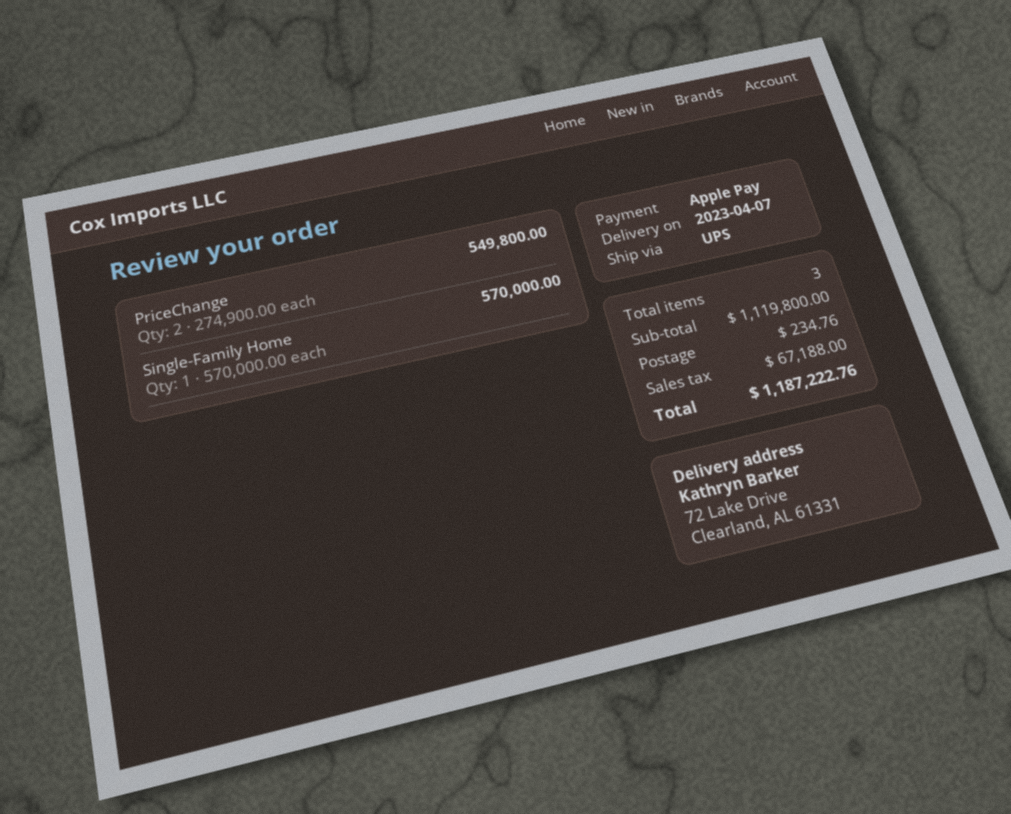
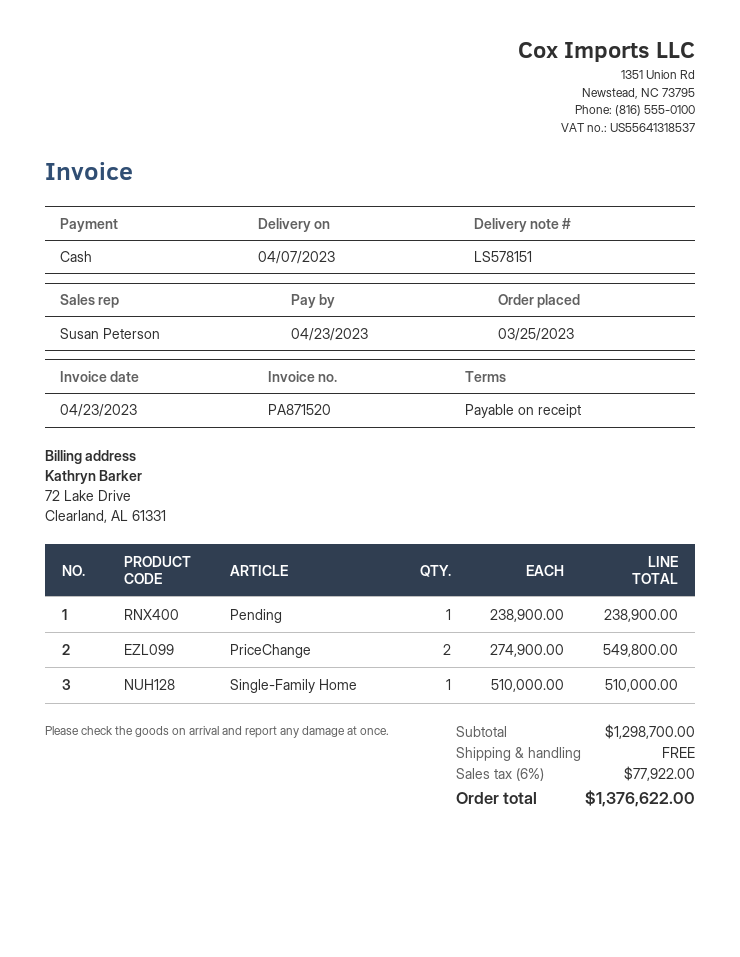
payment method: Apple Pay -> cash
Single-Family Home: 1 x 570000.00 = 570000.00 -> 1 x 510000.00 = 510000.00
Pending: none -> 1 x 238900.00 = 238900.00
subtotal: 1119800.00 -> 1298700.00
shipping: 234.76 -> 0.00
tax: 67188.00 -> 77922.00
total: 1187222.76 -> 1376622.00

